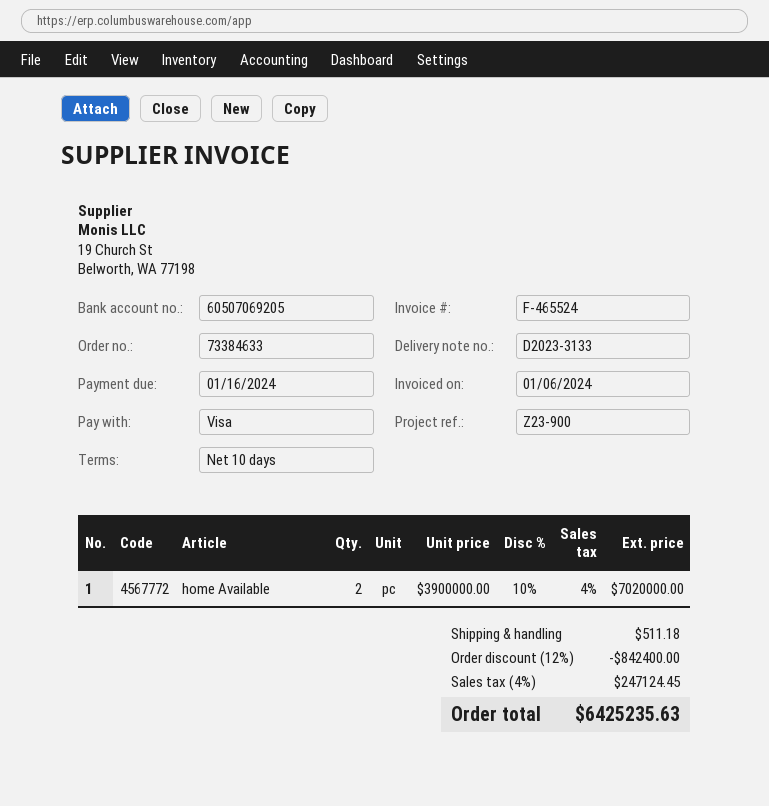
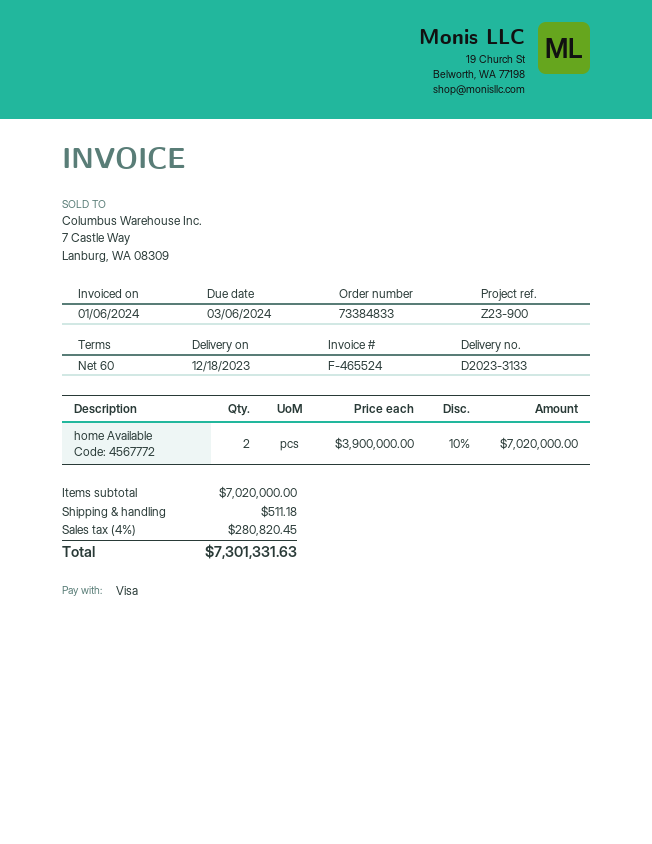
order number: 73384633 -> 73384833
payment terms: 10 days -> 60 days
due date: 2024-01-16 -> 2024-03-06
discount: 12% = 842400.00 -> none
tax: 4% = 247124.45 -> 4% = 280820.45
total: 6425235.63 -> 7301331.63

